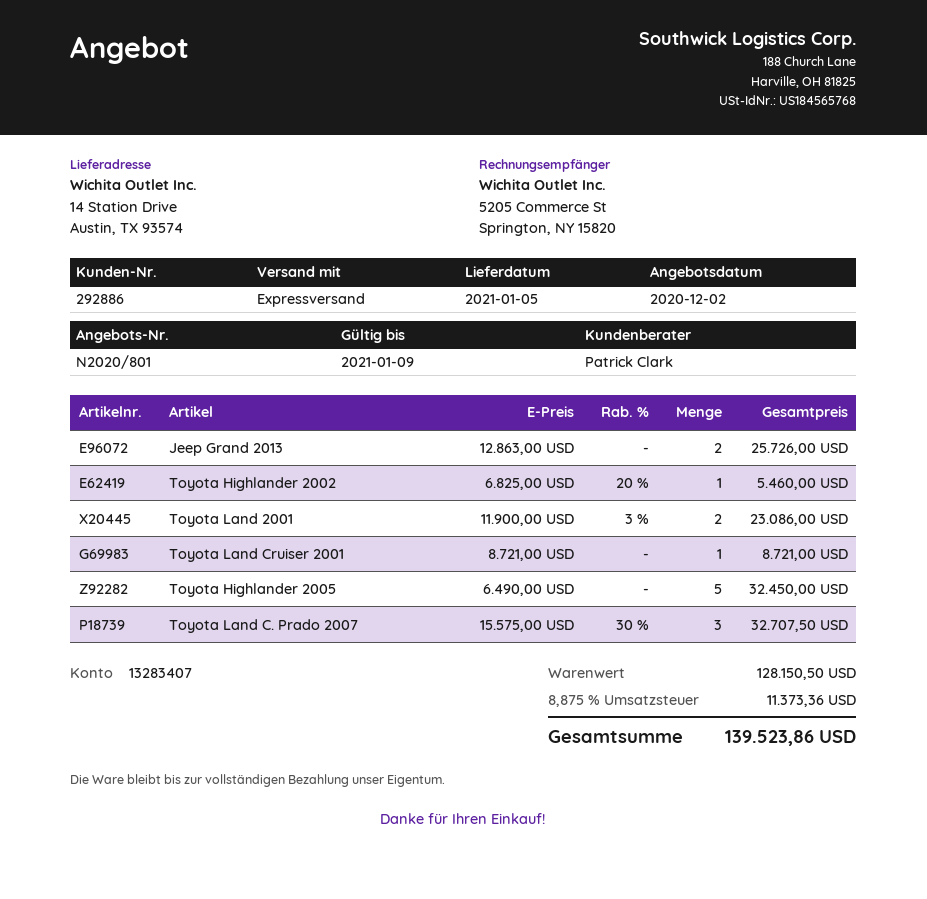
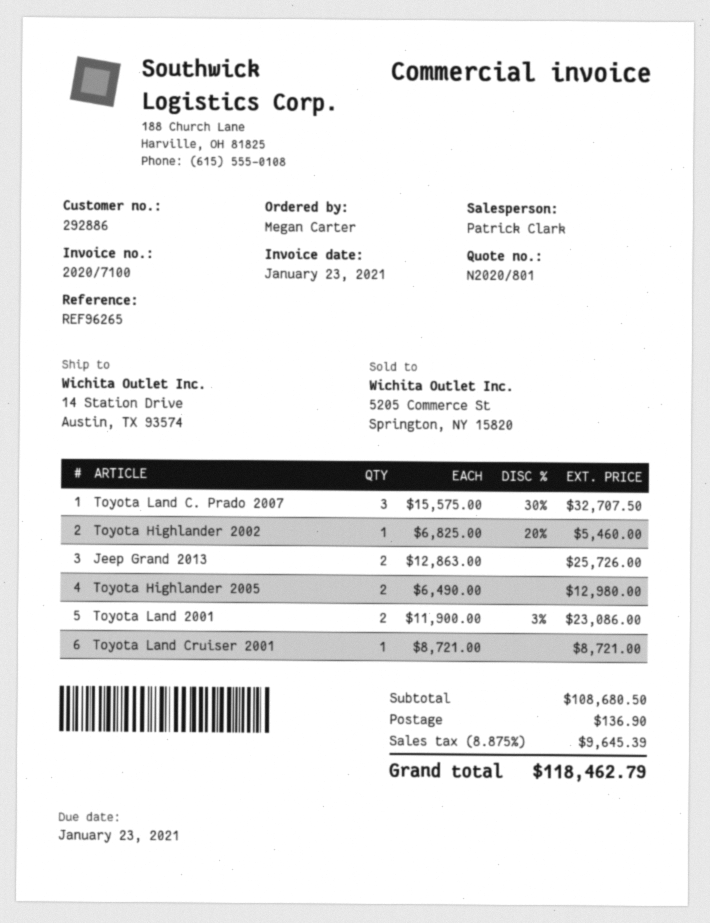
Toyota Highlander 2005: 5 x 6490.00 = 32450.00 -> 2 x 6490.00 = 12980.00
subtotal: 128150.50 -> 108680.50
shipping: none -> 136.90
tax: 8.875% = 11373.36 -> 8.875% = 9645.39
total: 139523.86 -> 118462.79

